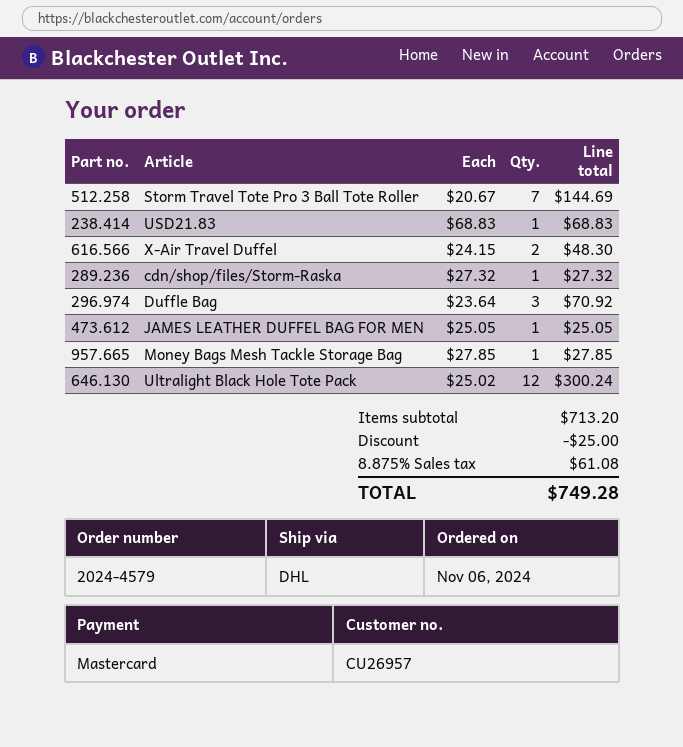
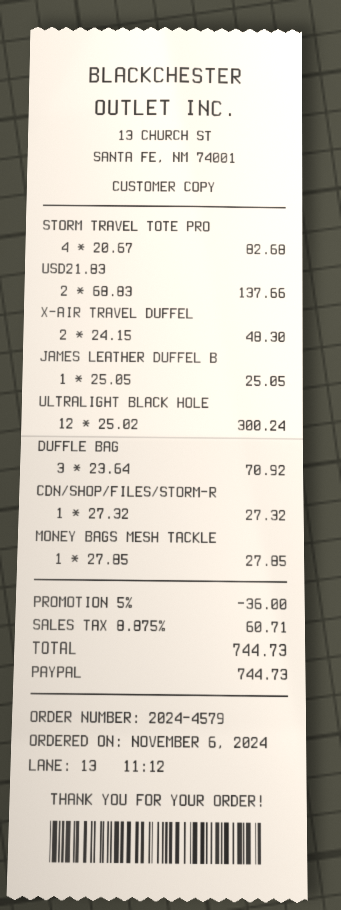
payment method: Mastercard -> PayPal
Storm Travel Tote Pro 3 Ball Tote Roller: 7 x 20.67 = 144.69 -> 4 x 20.67 = 82.68
USD21.83: 1 x 68.83 = 68.83 -> 2 x 68.83 = 137.66
discount: 25.00 -> 36.00
tax: 8.875% = 61.08 -> 8.875% = 60.71
total: 749.28 -> 744.73

